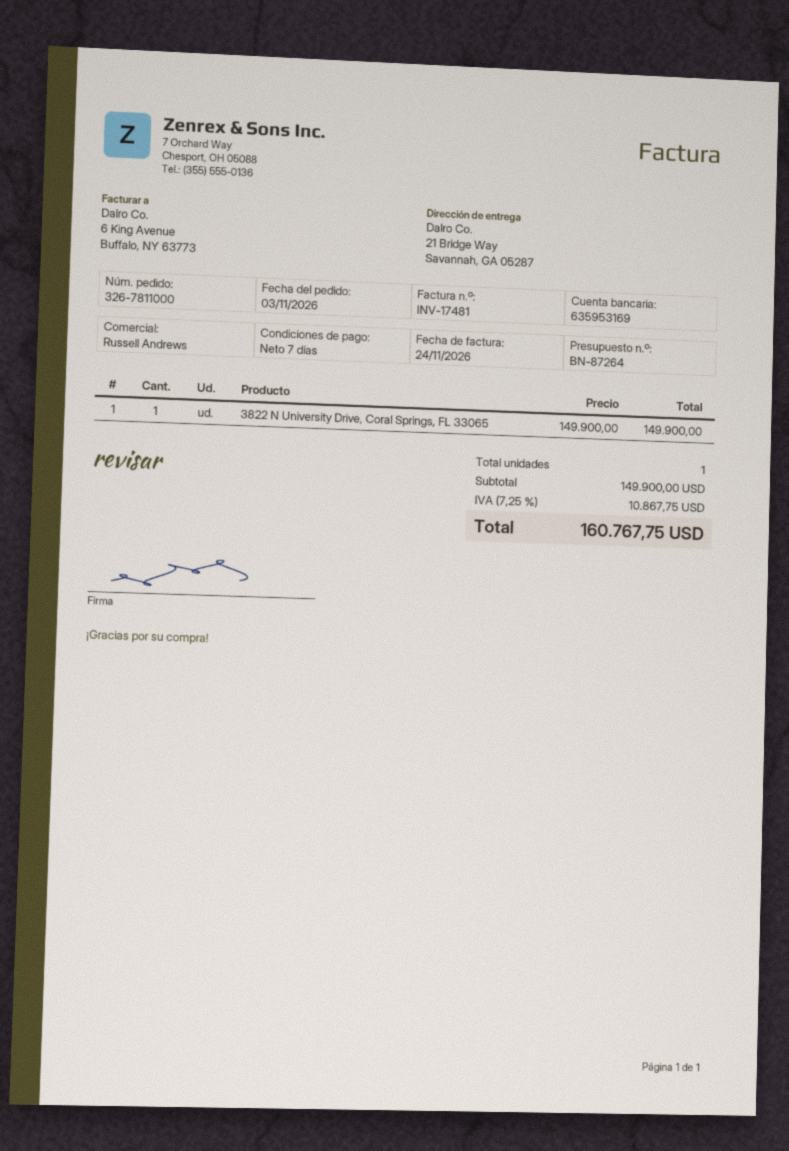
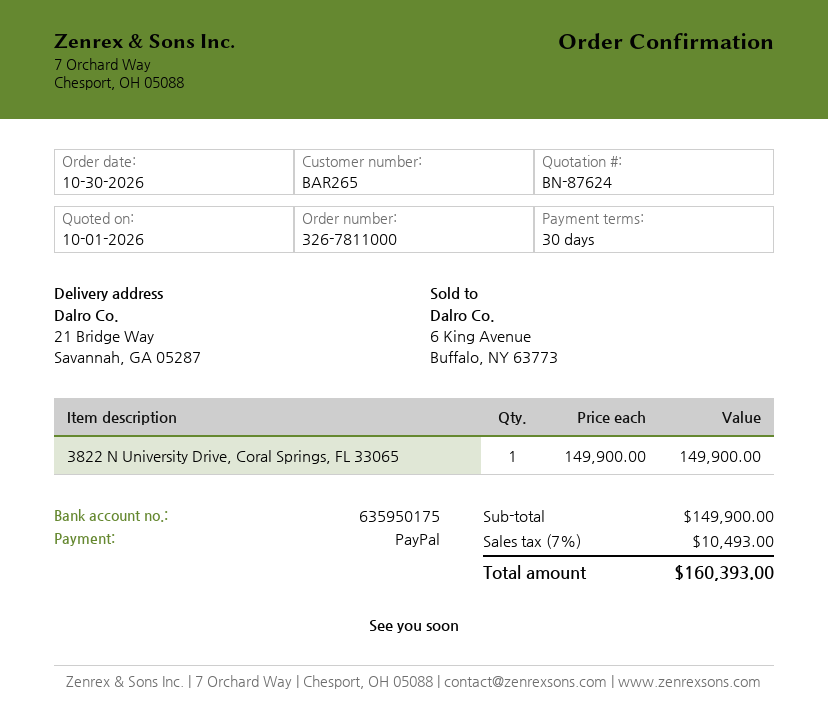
quote number: BN-87264 -> BN-87624
order date: 2026-11-03 -> 2026-10-30
payment terms: 7 days -> 30 days
bank account: 635953169 -> 635950175
tax: 7.25% = 10867.75 -> 7% = 10493.00
total: 160767.75 -> 160393.00

